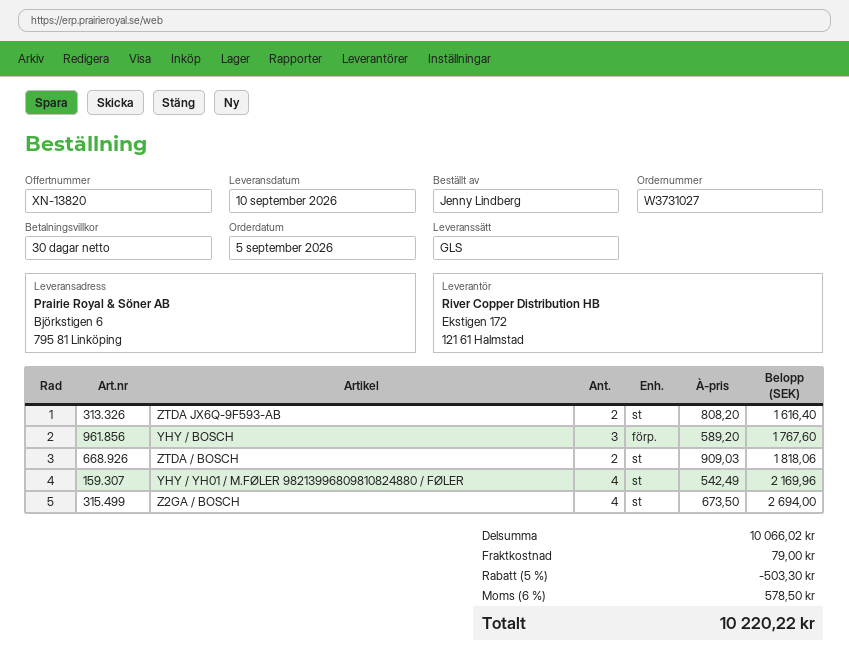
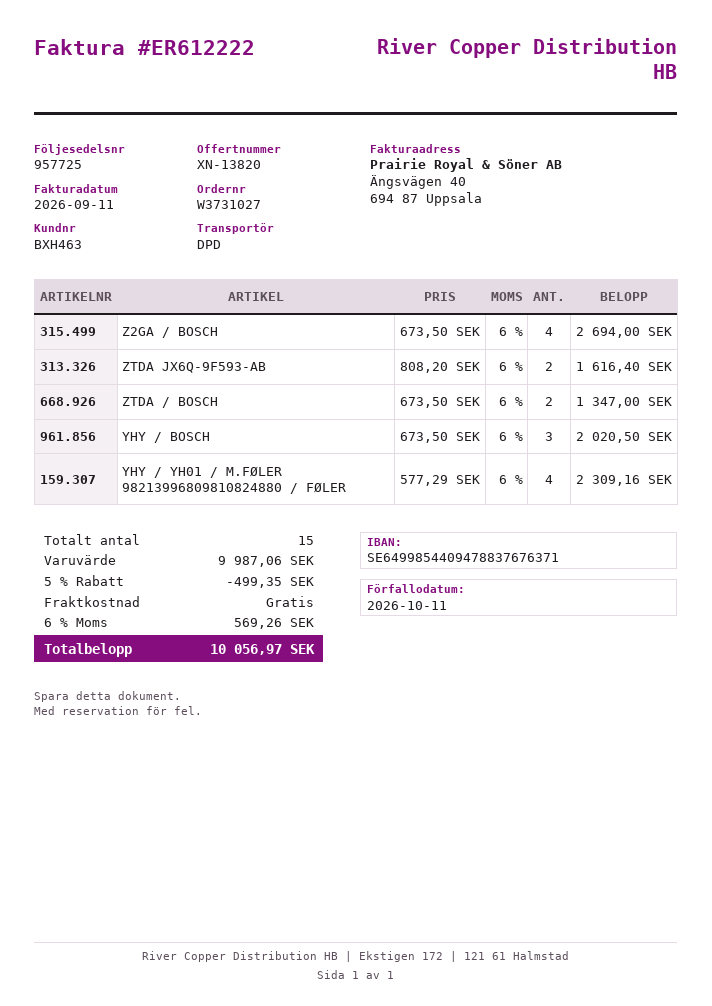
shipping method: GLS -> DPD
YHY / BOSCH: 3 x 589.20 = 1767.60 -> 3 x 673.50 = 2020.50
ZTDA / BOSCH: 2 x 909.03 = 1818.06 -> 2 x 673.50 = 1347.00
YHY / YH01 / M.FØLER 98213996809810824880 / FØLER: 4 x 542.49 = 2169.96 -> 4 x 577.29 = 2309.16
subtotal: 10066.02 -> 9987.06
discount: 5% = 503.30 -> 5% = 499.35
shipping: 79.00 -> 0.00
tax: 6% = 578.50 -> 6% = 569.26
total: 10220.22 -> 10056.97

